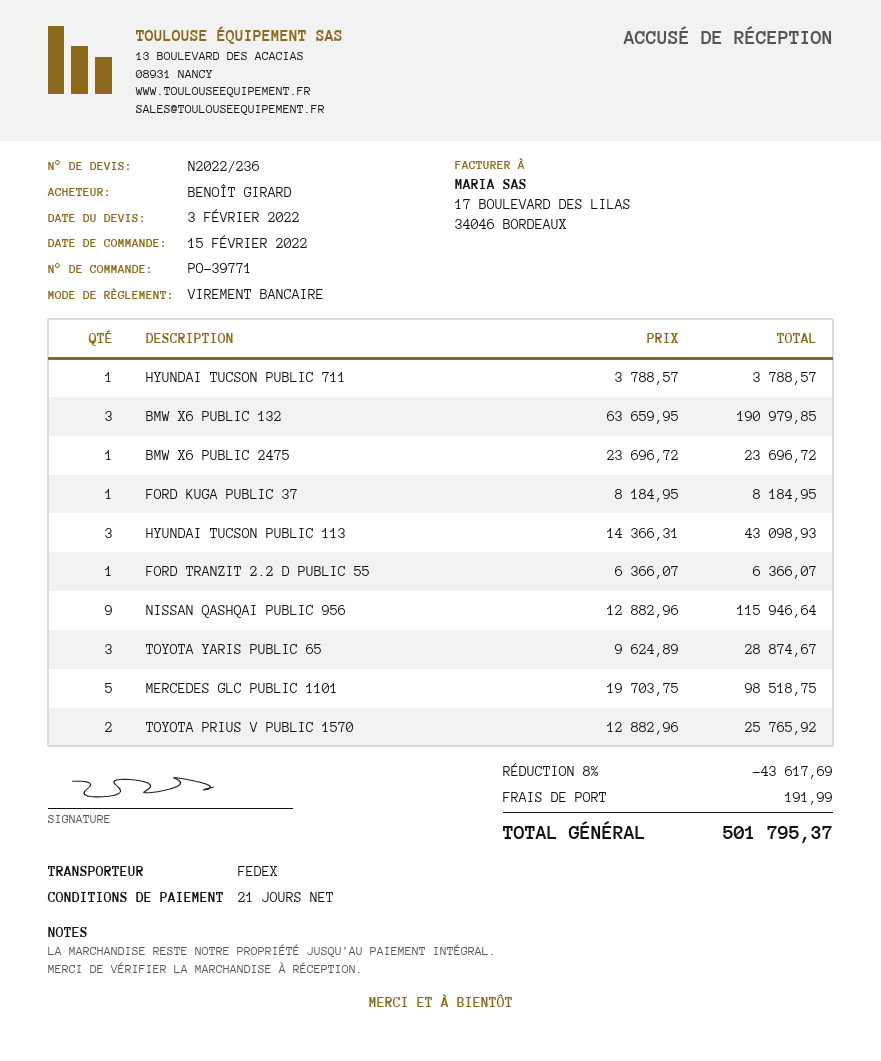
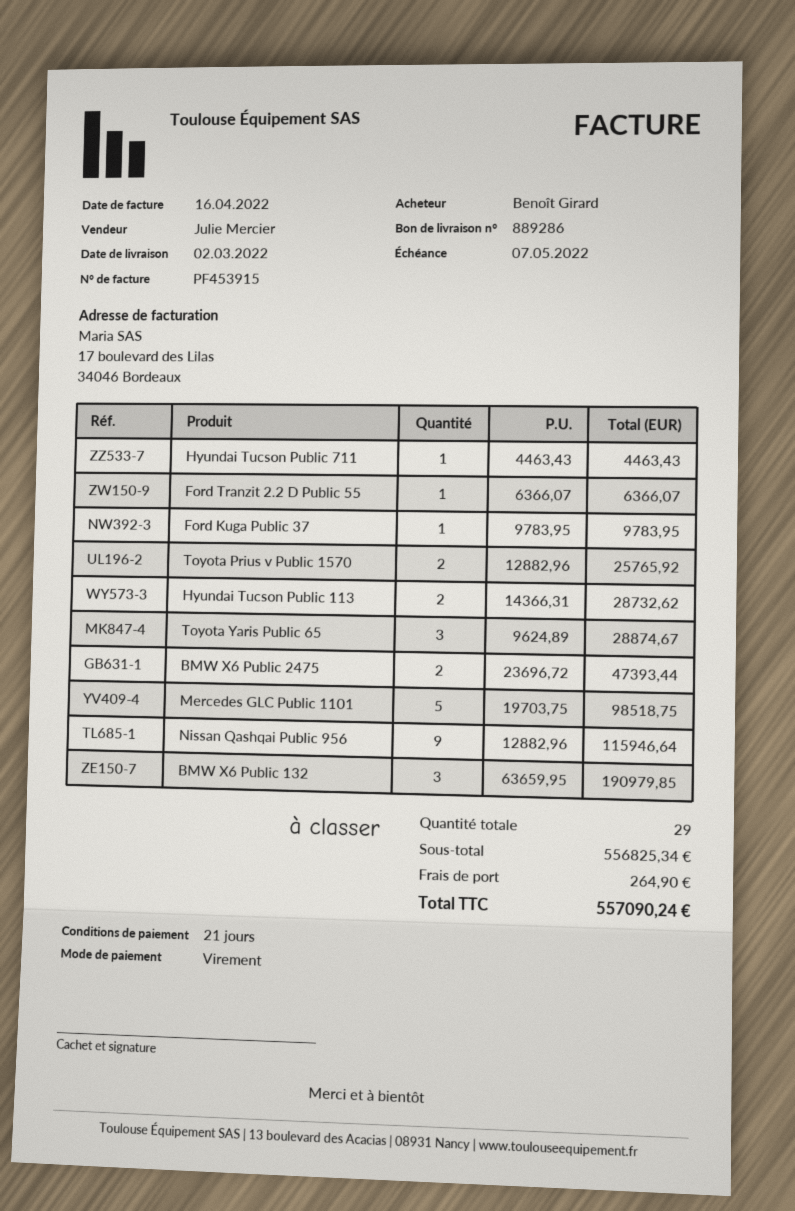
HYUNDAI TUCSON PUBLIC 711: 1 x 3788.57 = 3788.57 -> 1 x 4463.43 = 4463.43
BMW X6 PUBLIC 2475: 1 x 23696.72 = 23696.72 -> 2 x 23696.72 = 47393.44
FORD KUGA PUBLIC 37: 1 x 8184.95 = 8184.95 -> 1 x 9783.95 = 9783.95
HYUNDAI TUCSON PUBLIC 113: 3 x 14366.31 = 43098.93 -> 2 x 14366.31 = 28732.62
discount: 8% = 43617.69 -> none
shipping: 191.99 -> 264.90
total: 501795.37 -> 557090.24

